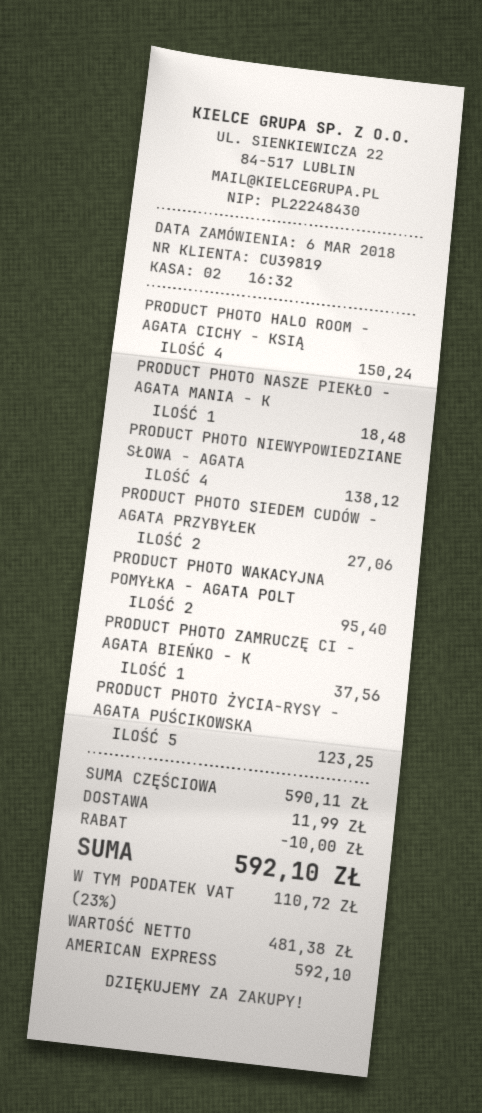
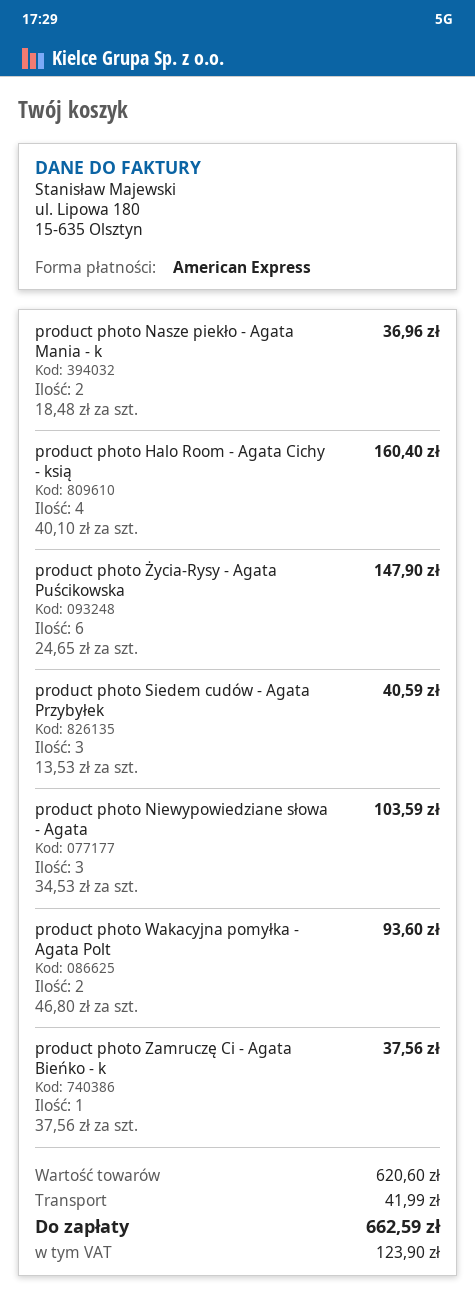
PRODUCT PHOTO HALO ROOM - AGATA CICHY - KSIĄ: 4 for 150.24 -> 4 for 160.40
PRODUCT PHOTO NASZE PIEKŁO - AGATA MANIA - K: 1 for 18.48 -> 2 for 36.96
PRODUCT PHOTO NIEWYPOWIEDZIANE SŁOWA - AGATA: 4 for 138.12 -> 3 for 103.59
PRODUCT PHOTO SIEDEM CUDÓW - AGATA PRZYBYŁEK: 2 for 27.06 -> 3 for 40.59
PRODUCT PHOTO WAKACYJNA POMYŁKA - AGATA POLT: 2 for 95.40 -> 2 for 93.60
PRODUCT PHOTO ŻYCIA-RYSY - AGATA PUŚCIKOWSKA: 5 for 123.25 -> 6 for 147.90
subtotal: 590.11 -> 620.60
discount: 10.00 -> none
shipping: 11.99 -> 41.99
tax: 110.72 -> 123.90
total: 592.10 -> 662.59

